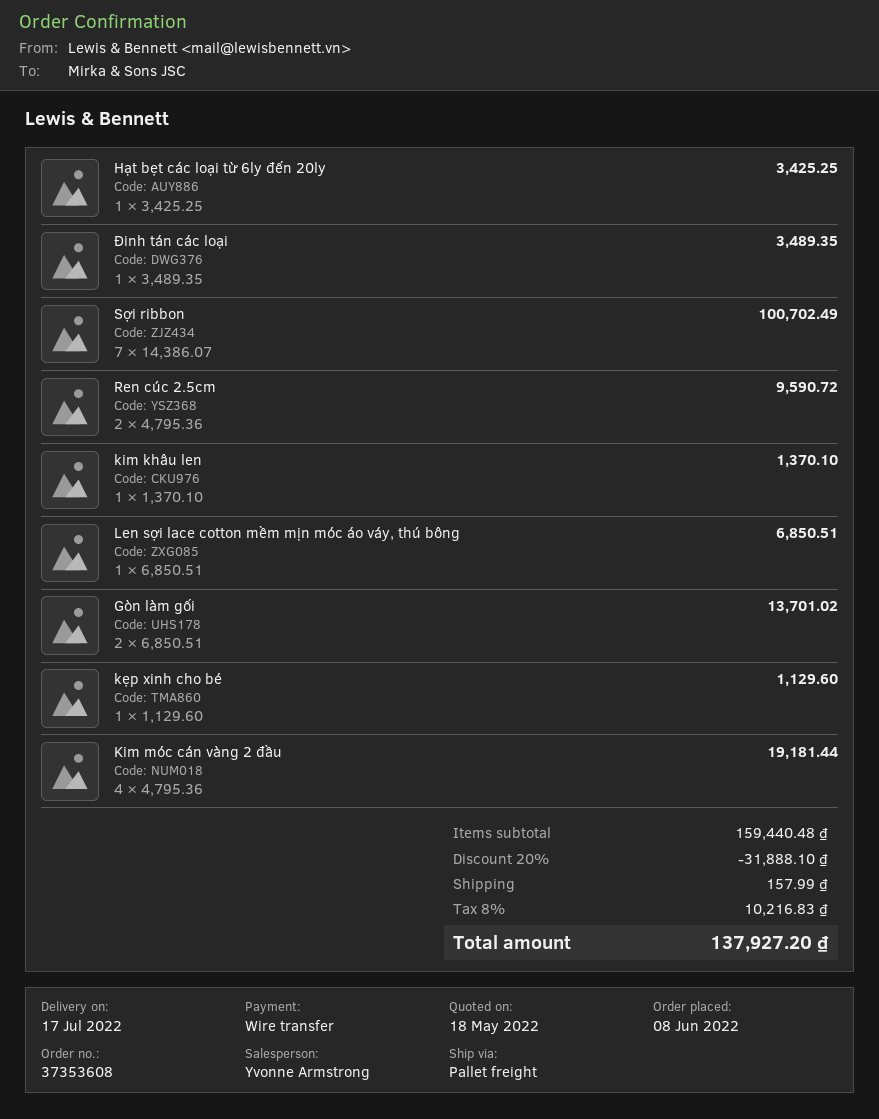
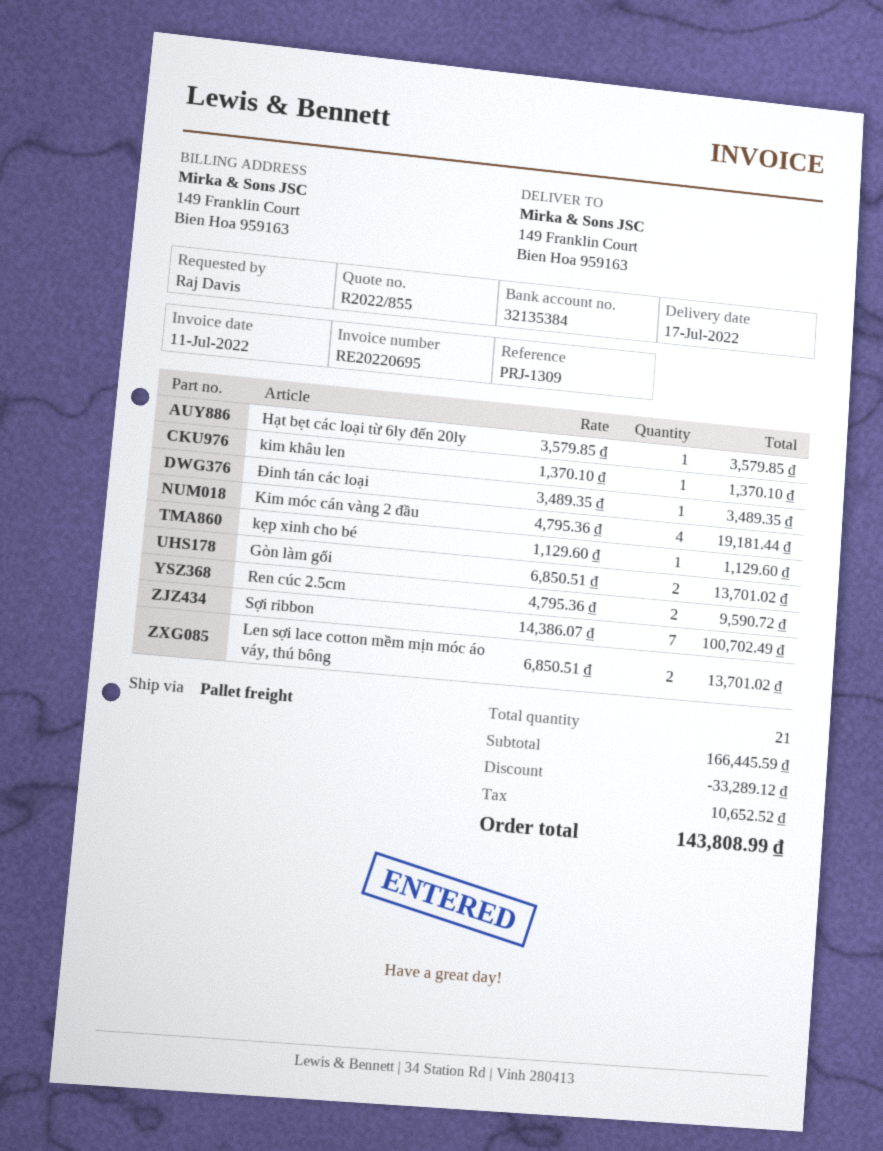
Hạt bẹt các loại từ 6ly đến 20ly: 1 x 3425.25 = 3425.25 -> 1 x 3579.85 = 3579.85
Len sợi lace cotton mềm mịn móc áo váy, thú bông: 1 x 6850.51 = 6850.51 -> 2 x 6850.51 = 13701.02
subtotal: 159440.48 -> 166445.59
discount: 31888.10 -> 33289.12
shipping: 157.99 -> none
tax: 10216.83 -> 10652.52
total: 137927.20 -> 143808.99

